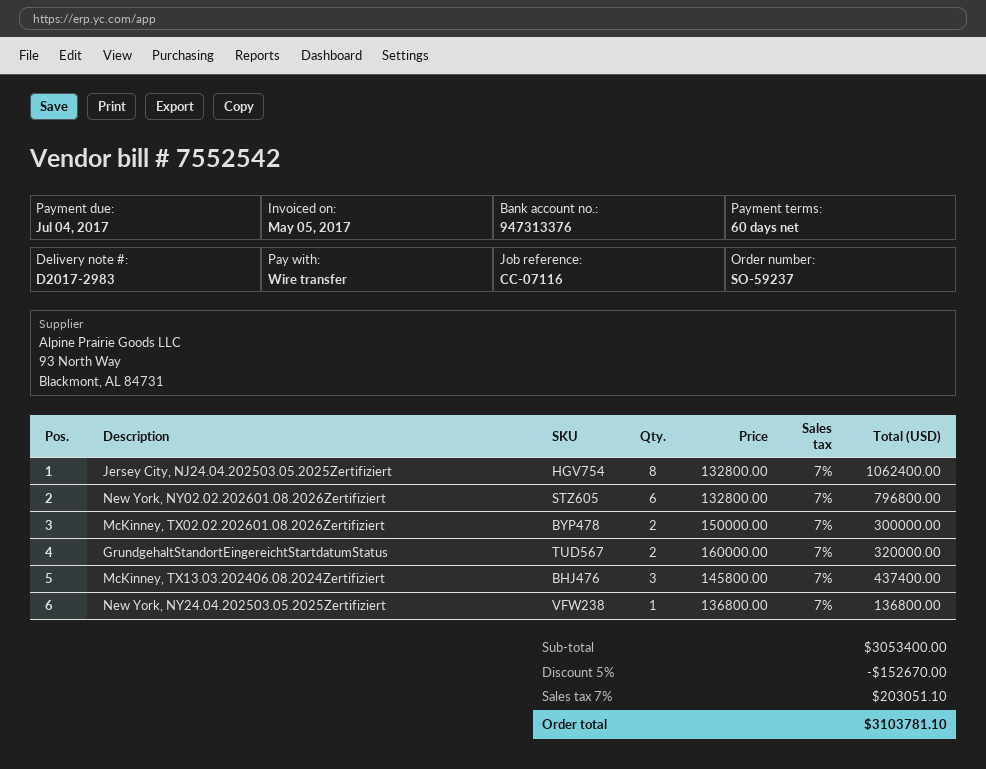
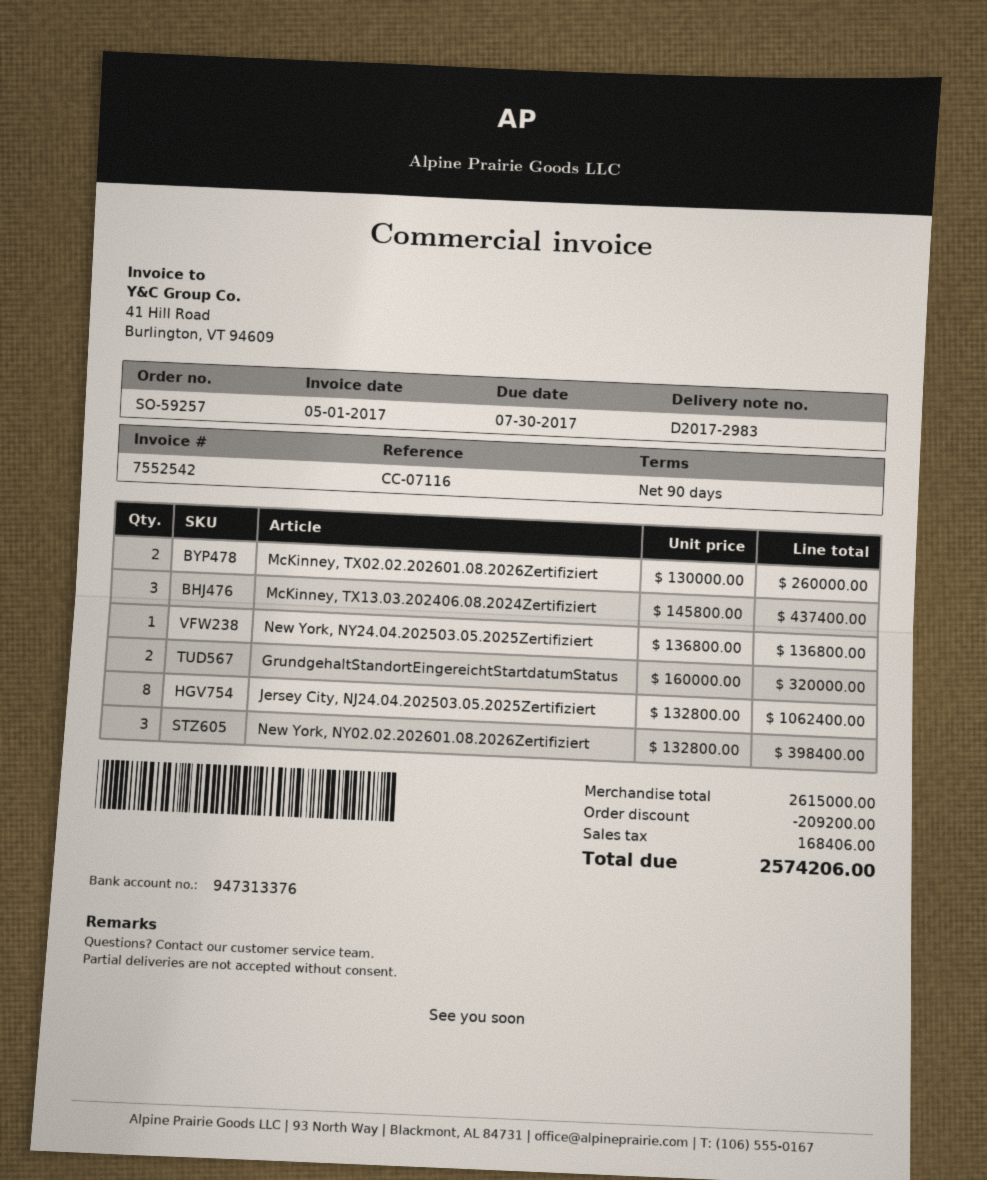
order number: SO-59237 -> SO-59257
invoice date: 2017-05-05 -> 2017-05-01
payment terms: 60 days -> 90 days
due date: 2017-07-04 -> 2017-07-30
New York, NY02.02.202601.08.2026Zertifiziert: 6 x 132800.00 = 796800.00 -> 3 x 132800.00 = 398400.00
McKinney, TX02.02.202601.08.2026Zertifiziert: 2 x 150000.00 = 300000.00 -> 2 x 130000.00 = 260000.00
subtotal: 3053400.00 -> 2615000.00
discount: 152670.00 -> 209200.00
tax: 203051.10 -> 168406.00
total: 3103781.10 -> 2574206.00

